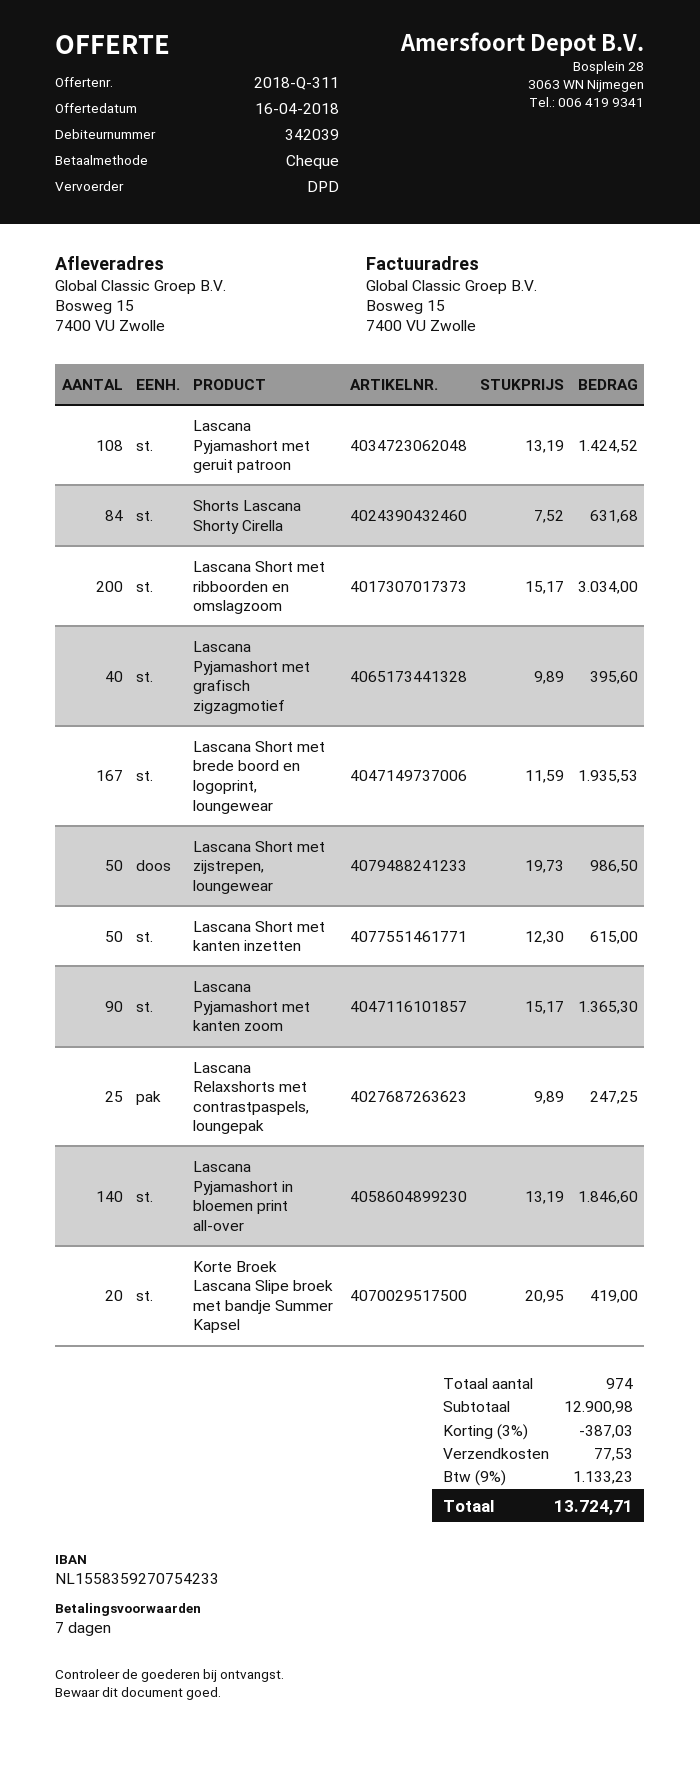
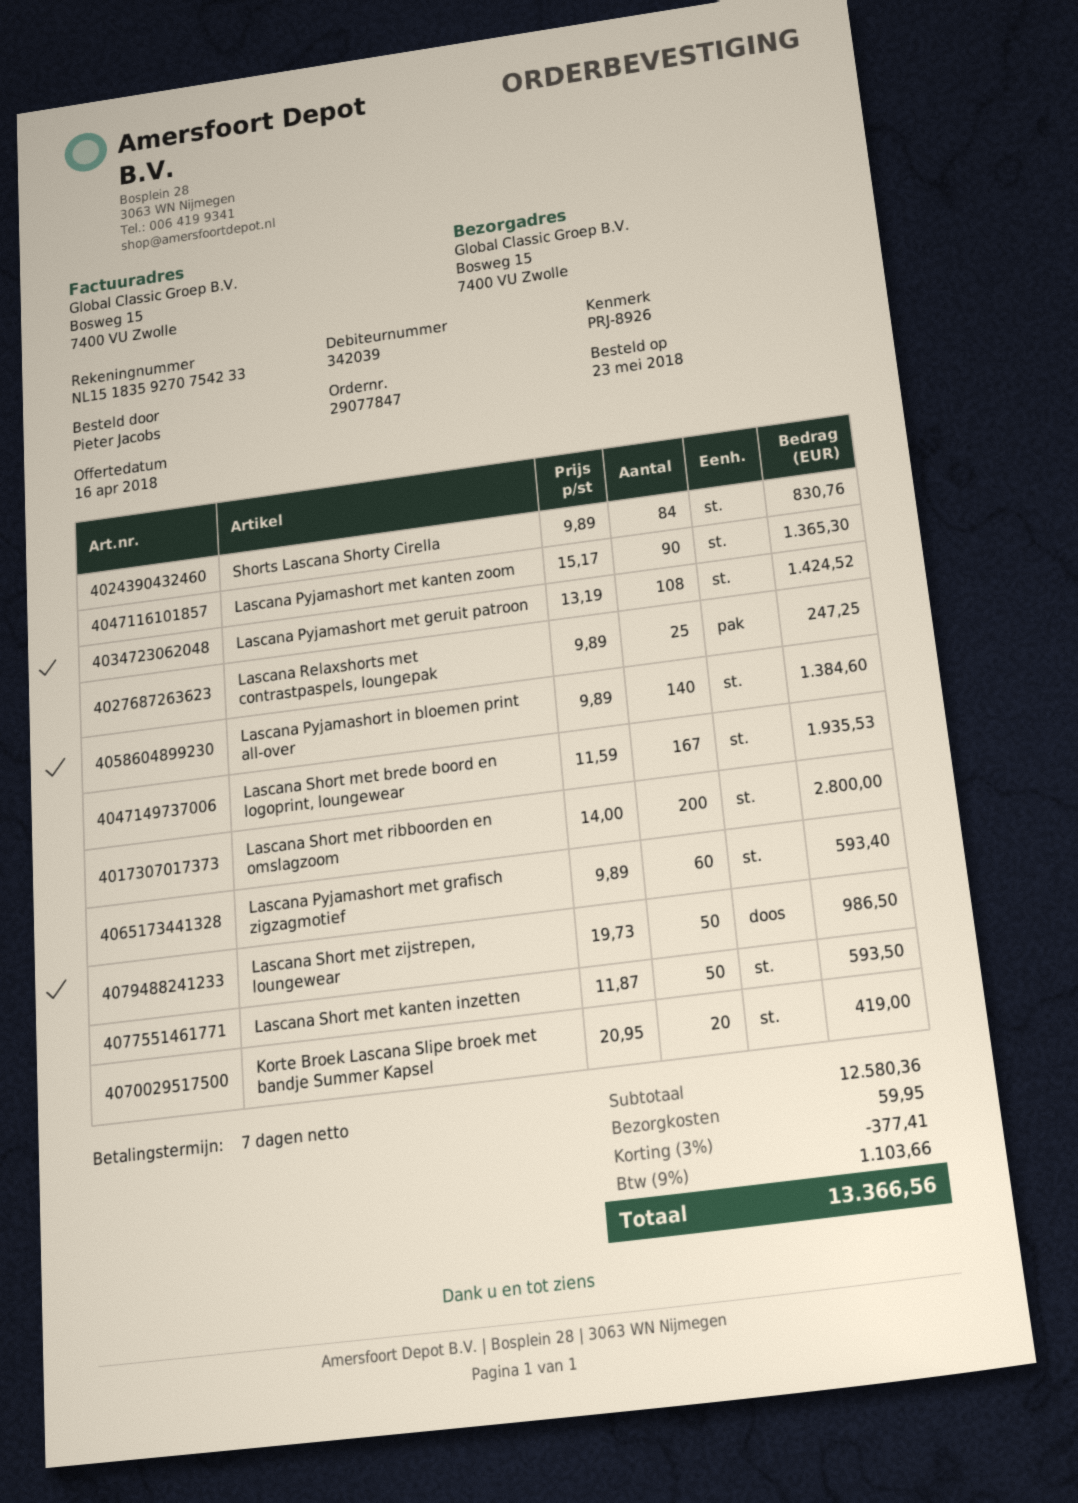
bank account: NL1558359270754233 -> NL1518359270754233
Shorts Lascana Shorty Cirella: 84 x 7.52 = 631.68 -> 84 x 9.89 = 830.76
Lascana Short met ribboorden en omslagzoom: 200 x 15.17 = 3034.00 -> 200 x 14.00 = 2800.00
Lascana Pyjamashort met grafisch zigzagmotief: 40 x 9.89 = 395.60 -> 60 x 9.89 = 593.40
Lascana Short met kanten inzetten: 50 x 12.30 = 615.00 -> 50 x 11.87 = 593.50
Lascana Pyjamashort in bloemen print all-over: 140 x 13.19 = 1846.60 -> 140 x 9.89 = 1384.60
subtotal: 12900.98 -> 12580.36
discount: 3% = 387.03 -> 3% = 377.41
shipping: 77.53 -> 59.95
tax: 9% = 1133.23 -> 9% = 1103.66
total: 13724.71 -> 13366.56

